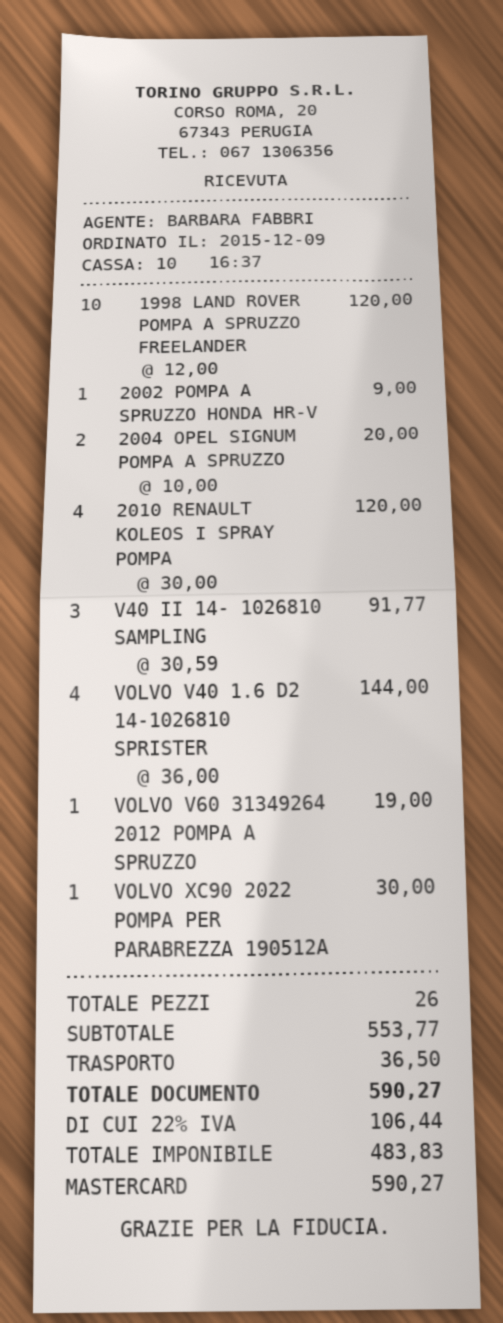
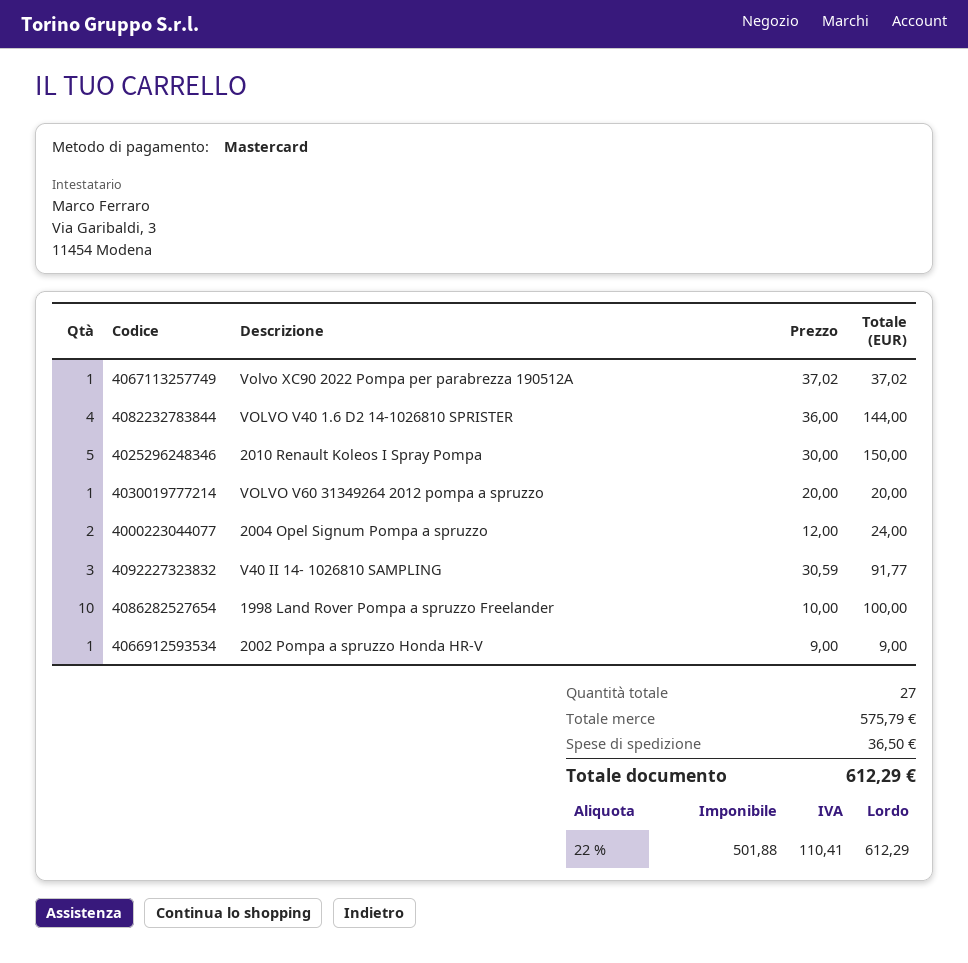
1998 LAND ROVER POMPA A SPRUZZO FREELANDER: 10 x 12.00 = 120.00 -> 10 x 10.00 = 100.00
2004 OPEL SIGNUM POMPA A SPRUZZO: 2 x 10.00 = 20.00 -> 2 x 12.00 = 24.00
2010 RENAULT KOLEOS I SPRAY POMPA: 4 x 30.00 = 120.00 -> 5 x 30.00 = 150.00
VOLVO V60 31349264 2012 POMPA A SPRUZZO: 1 x 19.00 = 19.00 -> 1 x 20.00 = 20.00
VOLVO XC90 2022 POMPA PER PARABREZZA 190512A: 1 x 30.00 = 30.00 -> 1 x 37.02 = 37.02
total quantity: 26 -> 27
subtotal: 553.77 -> 575.79
net: 483.83 -> 501.88
tax: 22% = 106.44 -> 22% = 110.41
total: 590.27 -> 612.29

